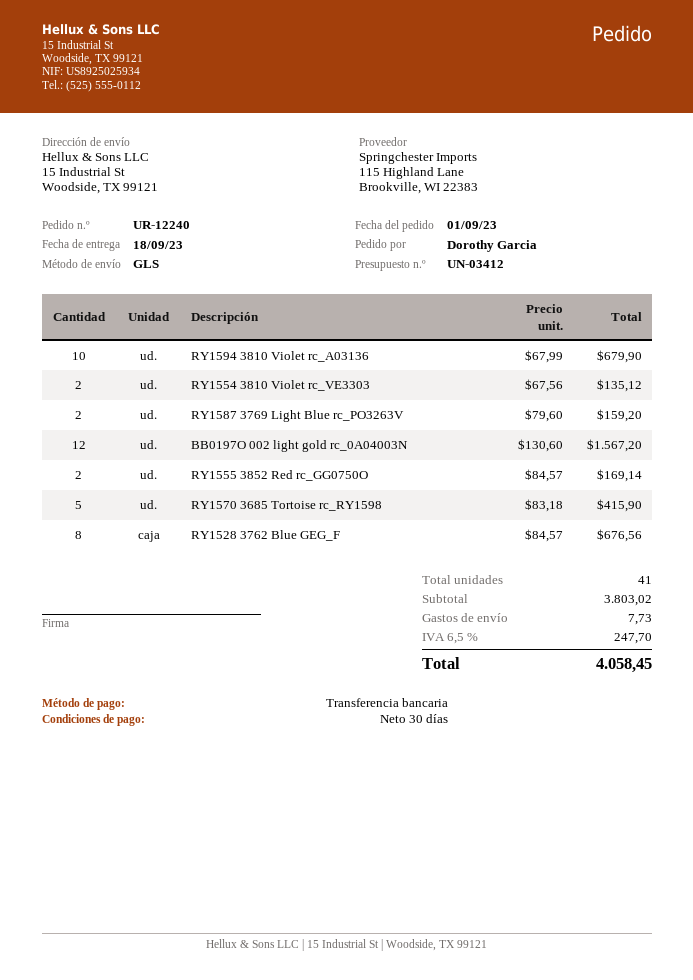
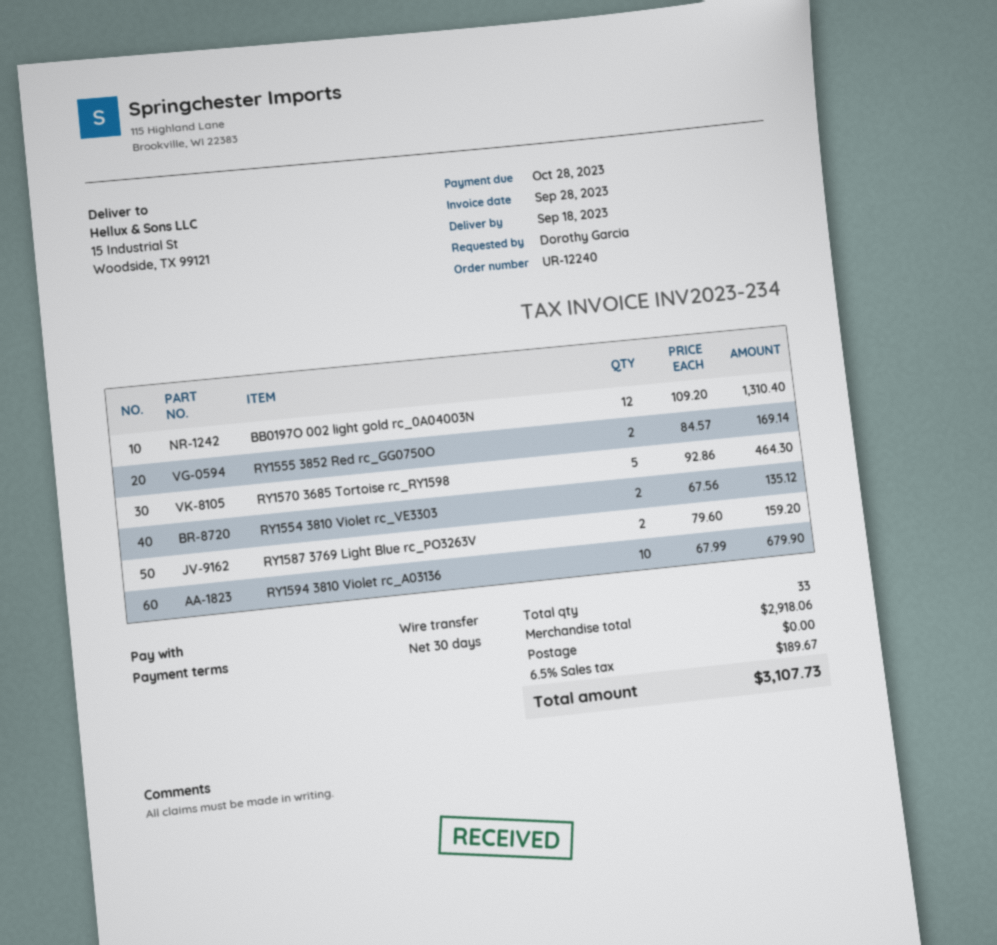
BB0197O 002 light gold rc_0A04003N: 12 x 130.60 = 1567.20 -> 12 x 109.20 = 1310.40
RY1570 3685 Tortoise rc_RY1598: 5 x 83.18 = 415.90 -> 5 x 92.86 = 464.30
RY1528 3762 Blue GEG_F: 8 x 84.57 = 676.56 -> none
total quantity: 41 -> 33
subtotal: 3803.02 -> 2918.06
shipping: 7.73 -> 0.00
tax: 6.5% = 247.70 -> 6.5% = 189.67
total: 4058.45 -> 3107.73

